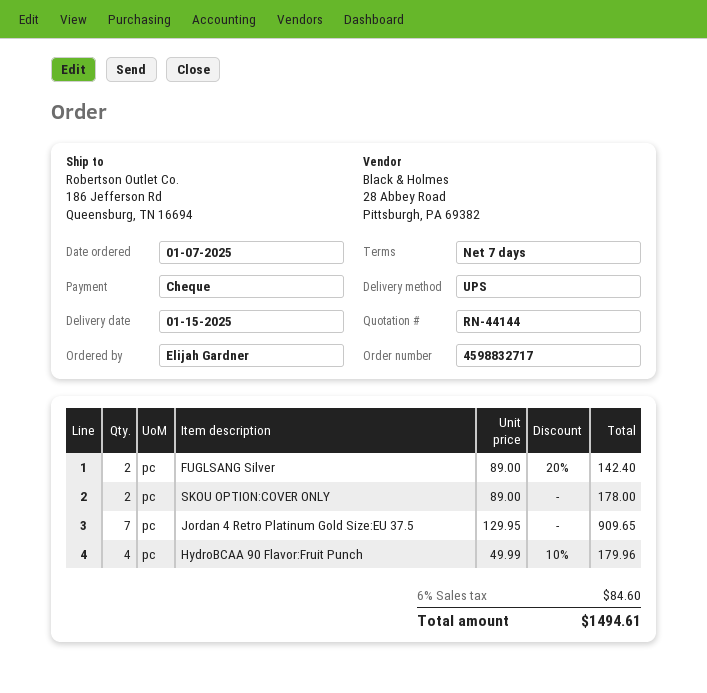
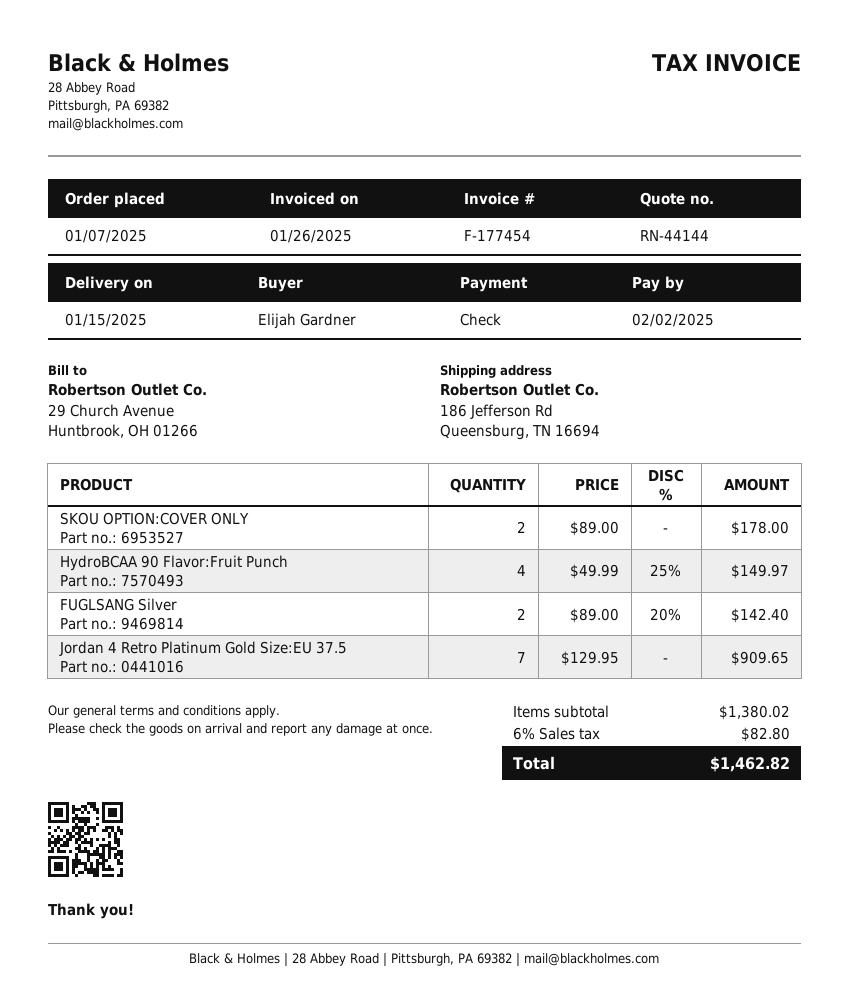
HydroBCAA 90 Flavor:Fruit Punch: 4 x 49.99 - 10% = 179.96 -> 4 x 49.99 - 25% = 149.97
tax: 6% = 84.60 -> 6% = 82.80
total: 1494.61 -> 1462.82

